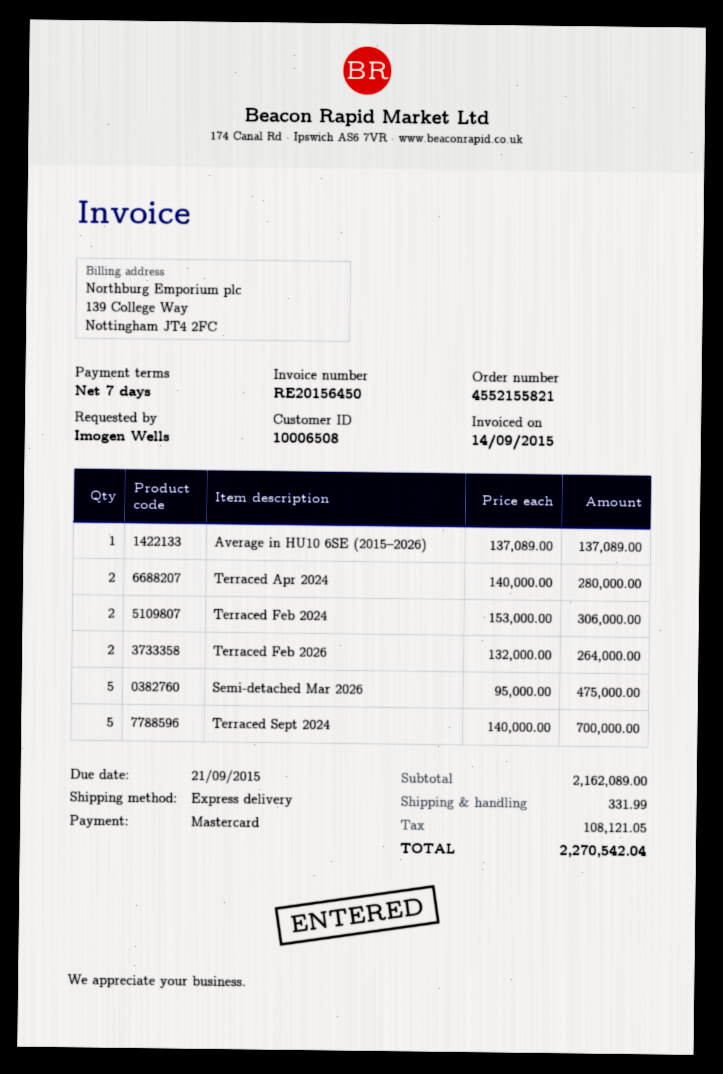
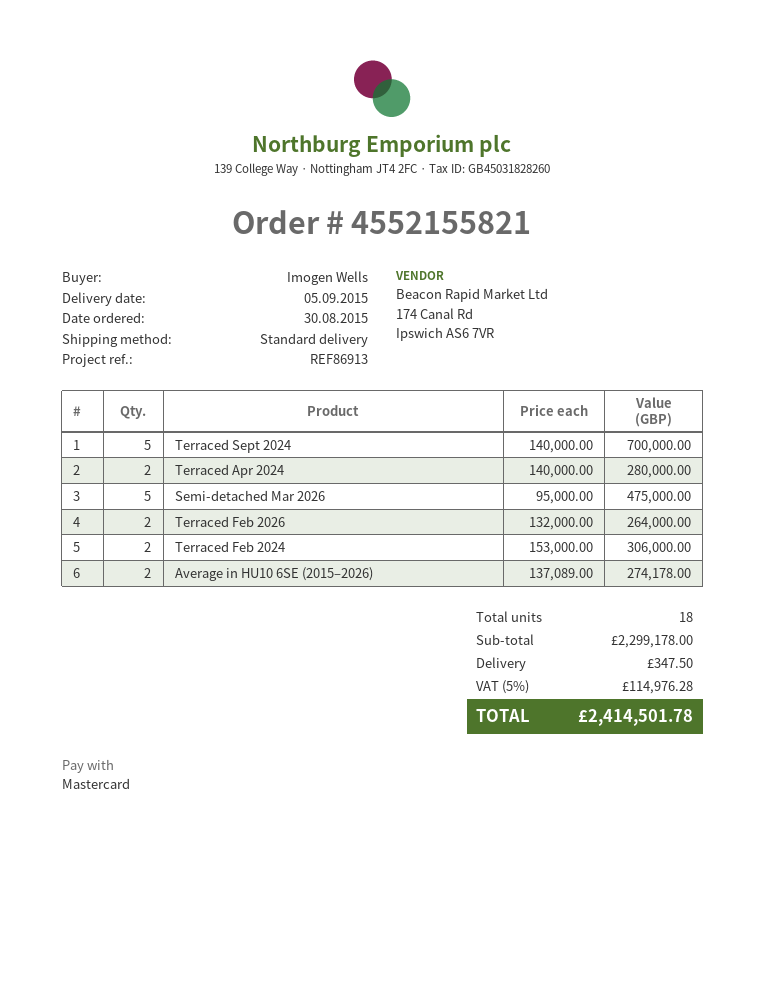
shipping method: express -> standard
Average in HU10 6SE (2015–2026): 1 x 137089.00 = 137089.00 -> 2 x 137089.00 = 274178.00
subtotal: 2162089.00 -> 2299178.00
shipping: 331.99 -> 347.50
tax: 108121.05 -> 114976.28
total: 2270542.04 -> 2414501.78

